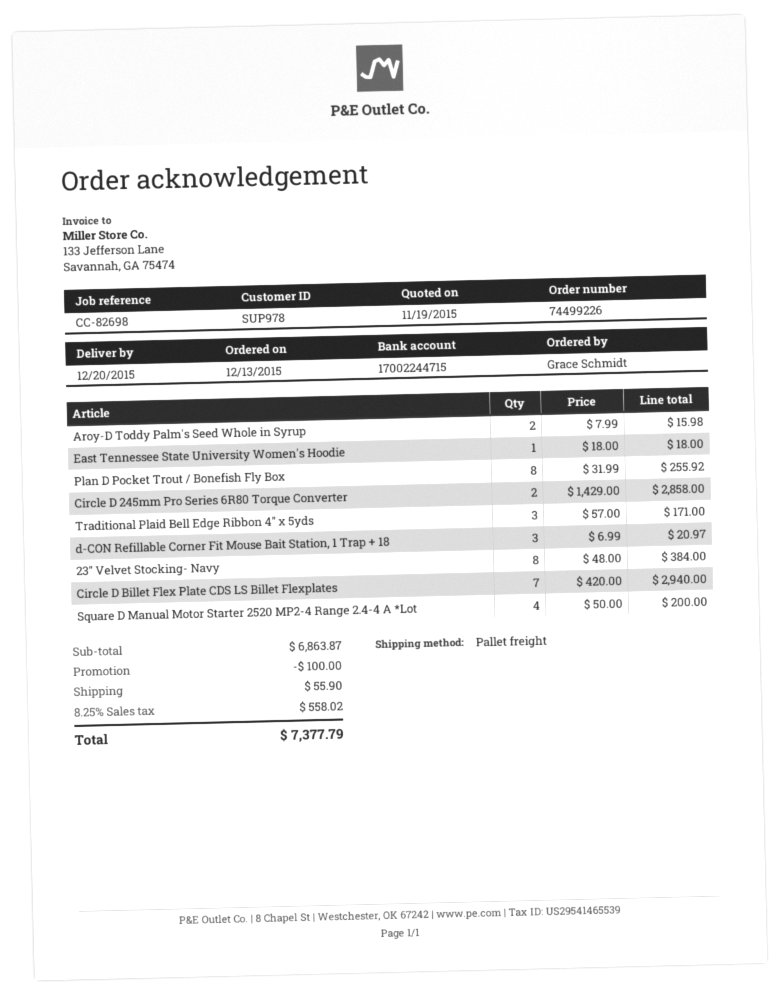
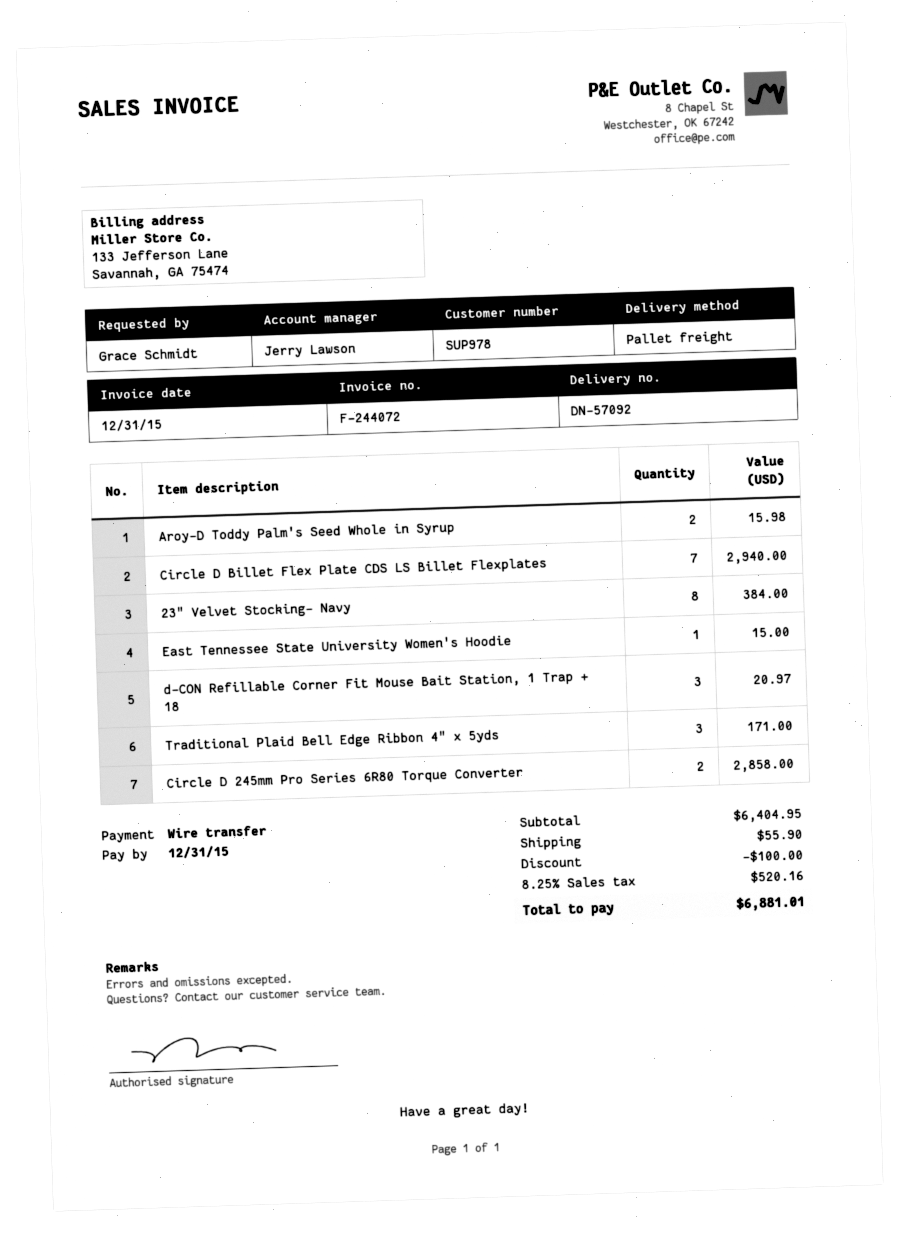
East Tennessee State University Women's Hoodie: 1 for 18.00 -> 1 for 15.00
Plan D Pocket Trout / Bonefish Fly Box: 8 for 255.92 -> none
Square D Manual Motor Starter 2520 MP2-4 Range 2.4-4 A *Lot: 4 for 200.00 -> none
subtotal: 6863.87 -> 6404.95
tax: 8.25% = 558.02 -> 8.25% = 520.16
total: 7377.79 -> 6881.01

